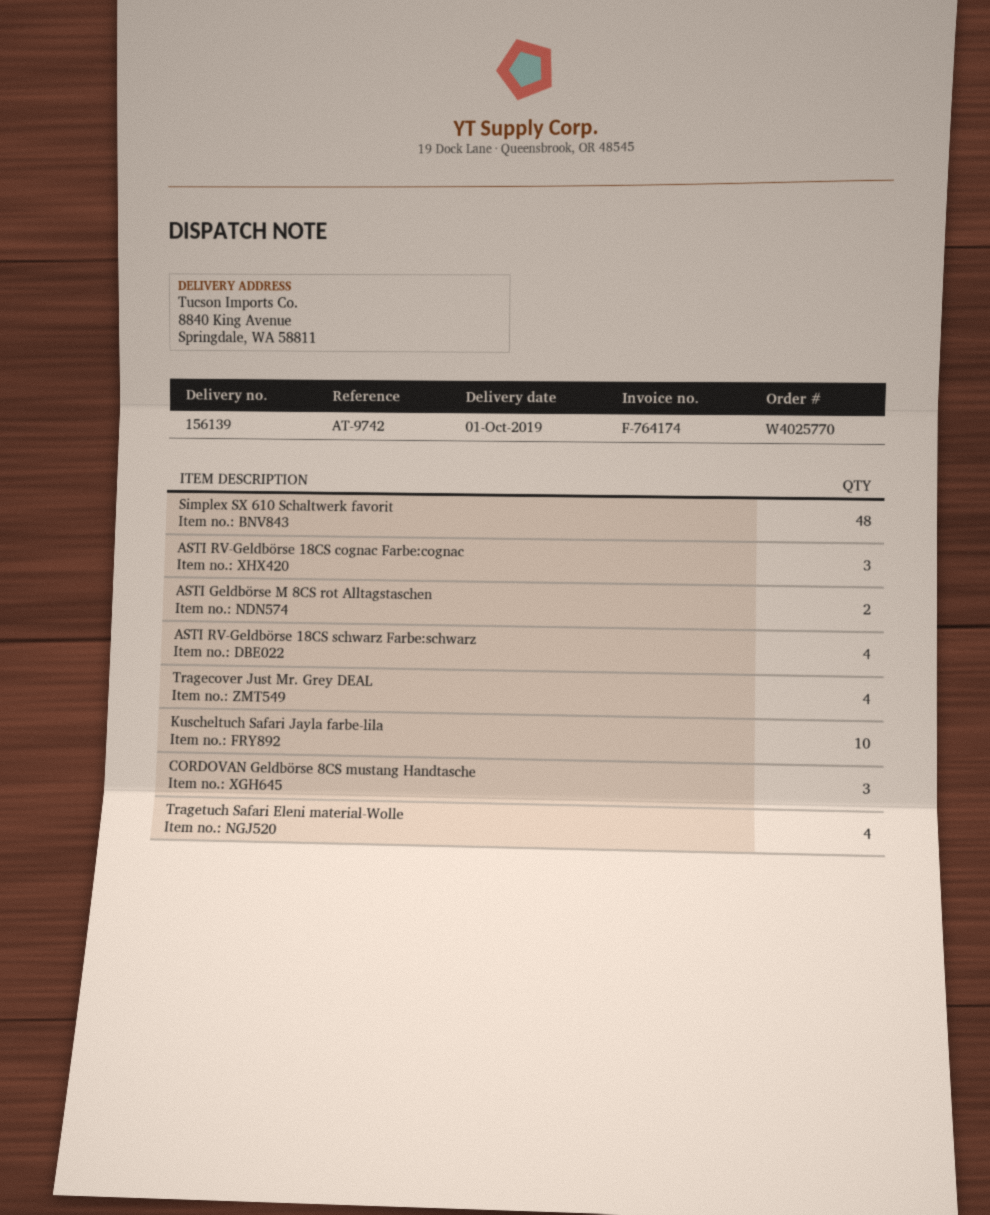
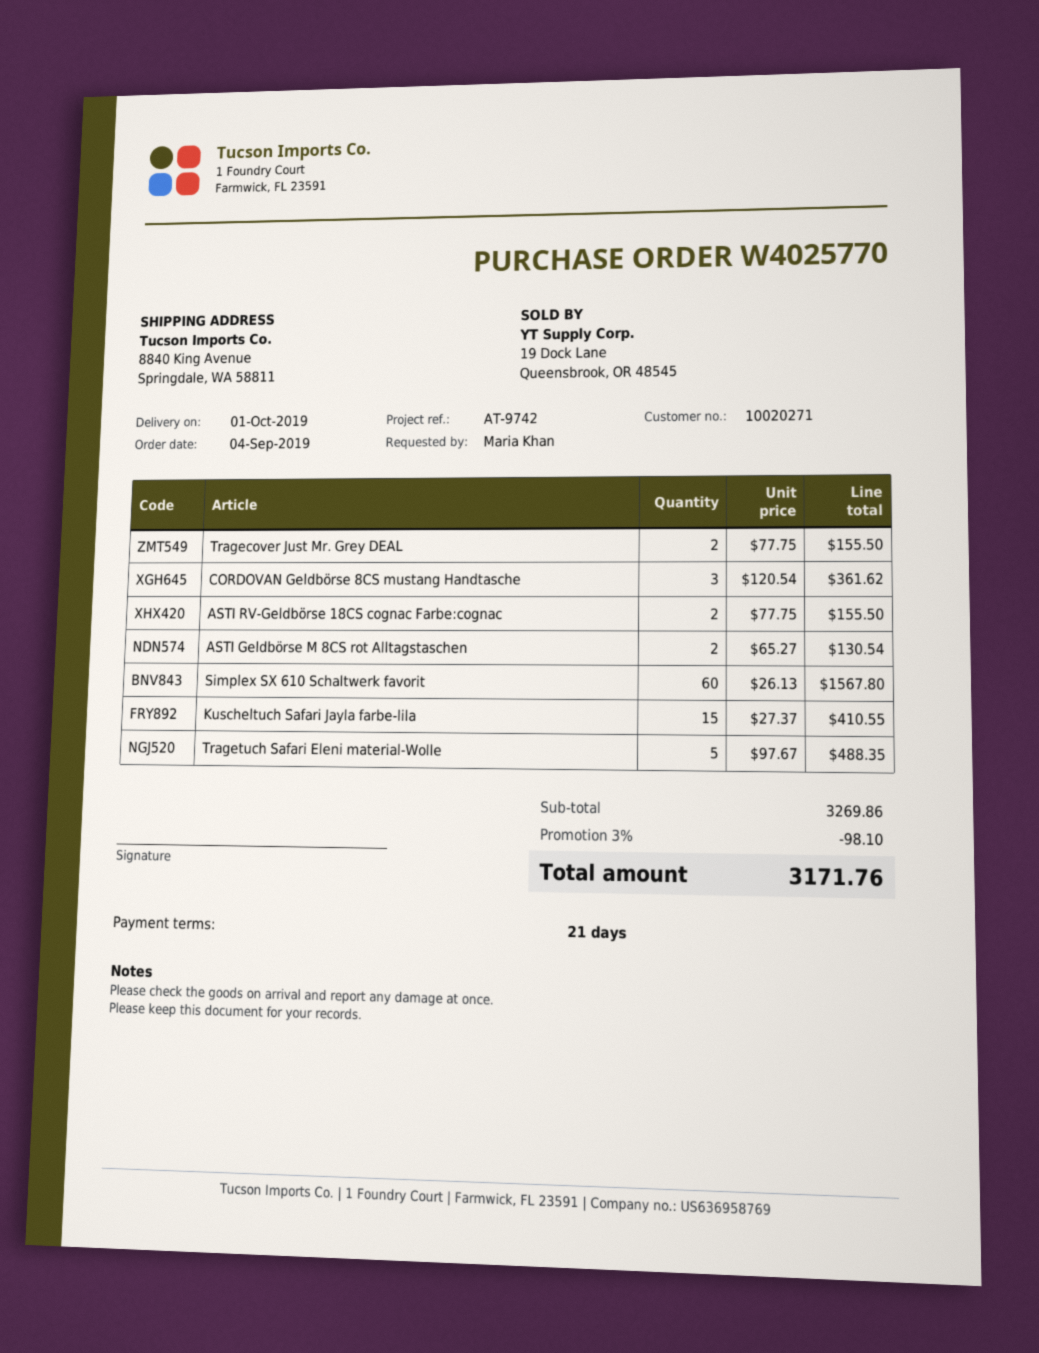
Simplex SX 610 Schaltwerk favorit: 48 -> 60
ASTI RV-Geldbörse 18CS cognac Farbe:cognac: 3 -> 2
ASTI RV-Geldbörse 18CS schwarz Farbe:schwarz: 4 -> none
Tragecover Just Mr. Grey DEAL: 4 -> 2
Kuscheltuch Safari Jayla farbe-lila: 10 -> 15
Tragetuch Safari Eleni material-Wolle: 4 -> 5

